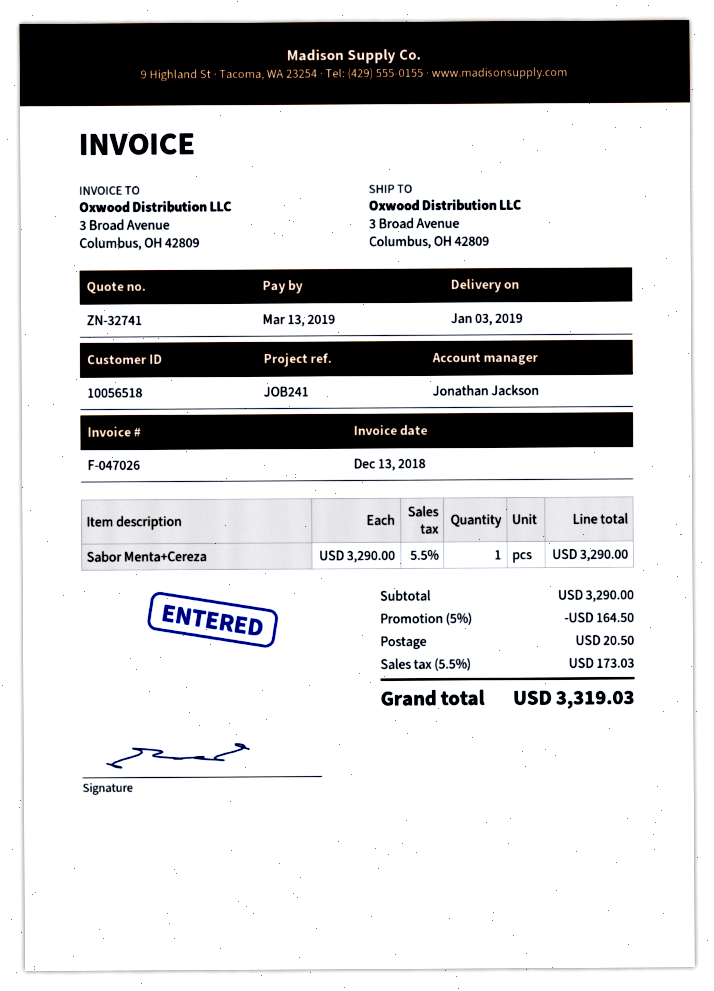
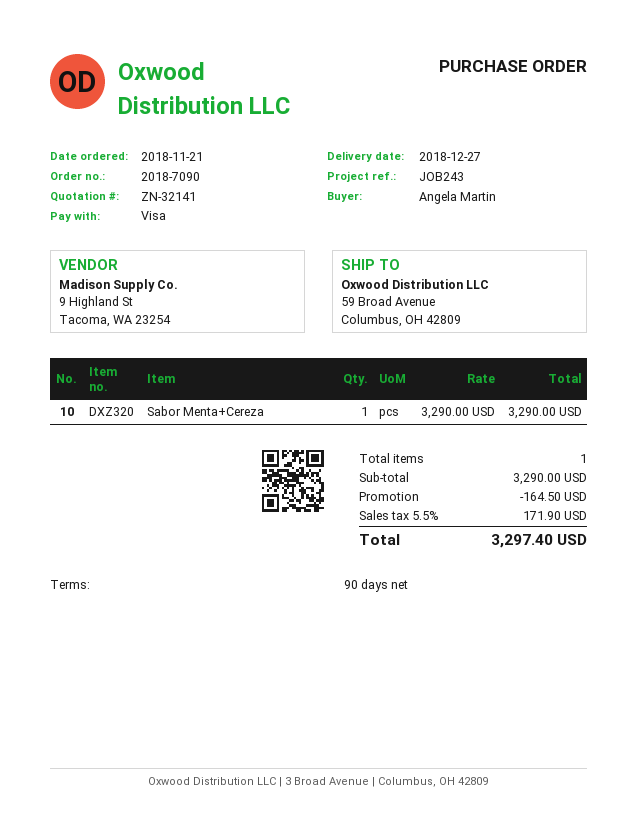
quote number: ZN-32741 -> ZN-32141
delivery date: 2019-01-03 -> 2018-12-27
reference: JOB241 -> JOB243
ship to: 3 Broad Avenue, Columbus, OH 42809 -> 59 Broad Avenue, Columbus, OH 42809
shipping: 20.50 -> none
tax: 5.5% = 173.03 -> 5.5% = 171.90
total: 3319.03 -> 3297.40

